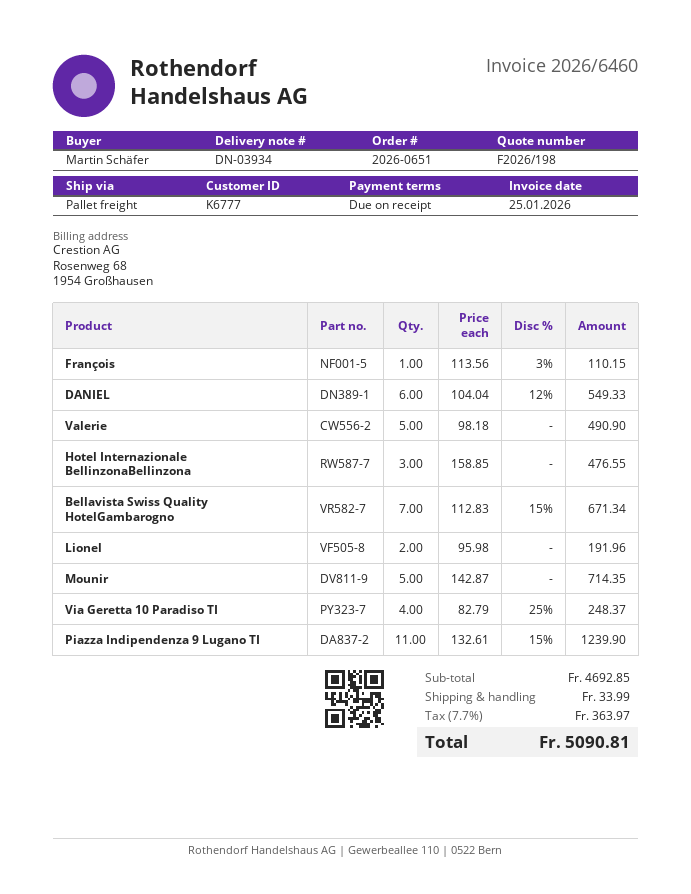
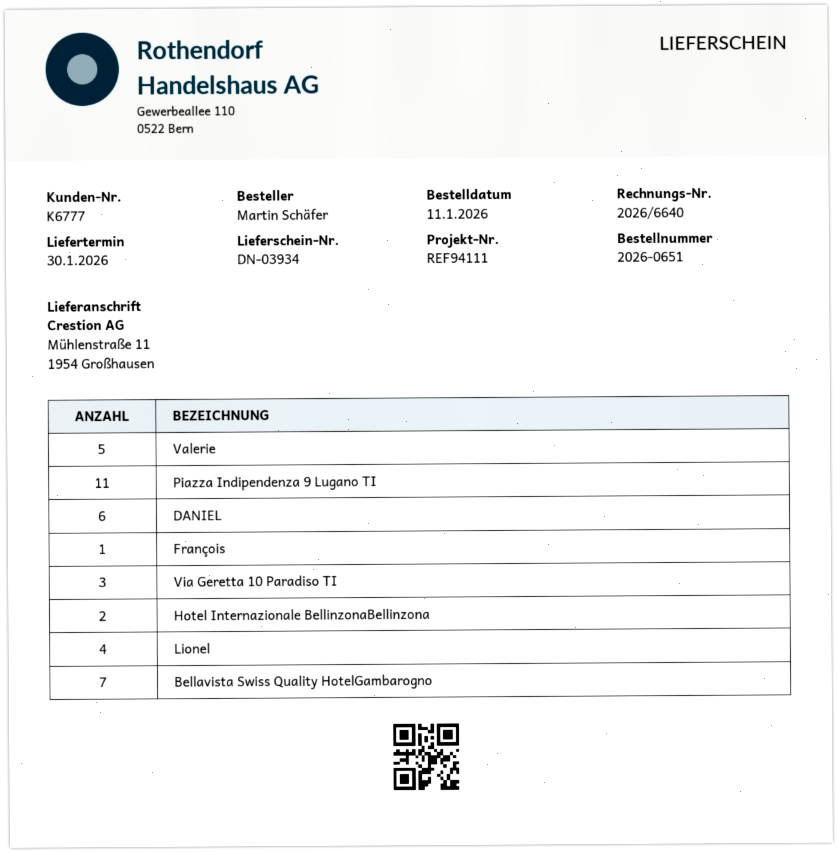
invoice number: 2026/6460 -> 2026/6640
Hotel Internazionale BellinzonaBellinzona: 3 -> 2
Lionel: 2 -> 4
Mounir: 5 -> none
Via Geretta 10 Paradiso TI: 4 -> 3

